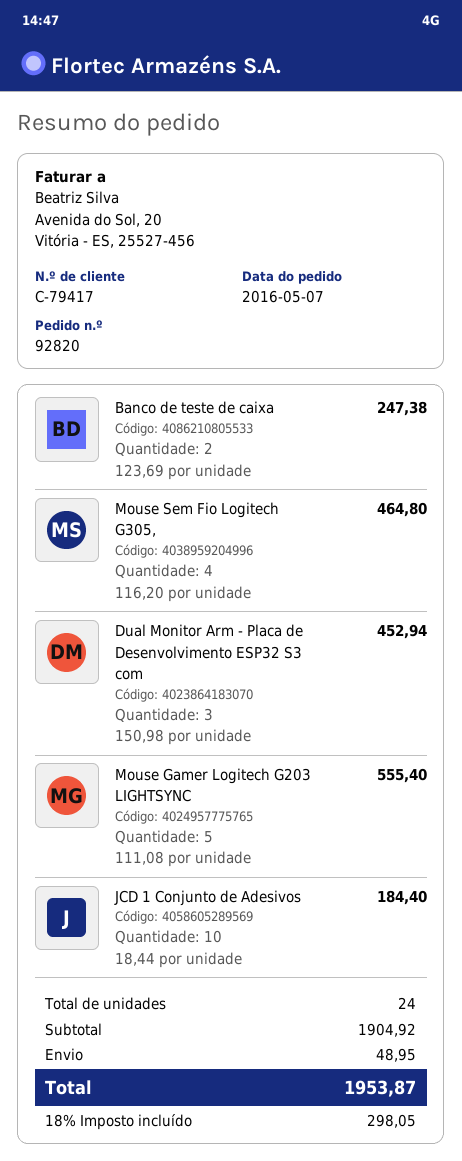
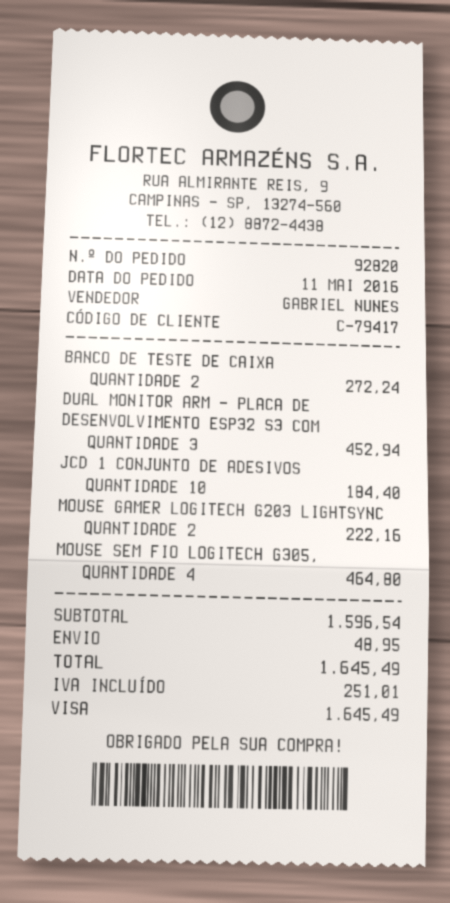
order date: 2016-05-07 -> 2016-05-11
Banco de teste de caixa: 2 for 247.38 -> 2 for 272.24
Mouse Gamer Logitech G203 LIGHTSYNC: 5 for 555.40 -> 2 for 222.16
subtotal: 1904.92 -> 1596.54
tax: 298.05 -> 251.01
total: 1953.87 -> 1645.49

